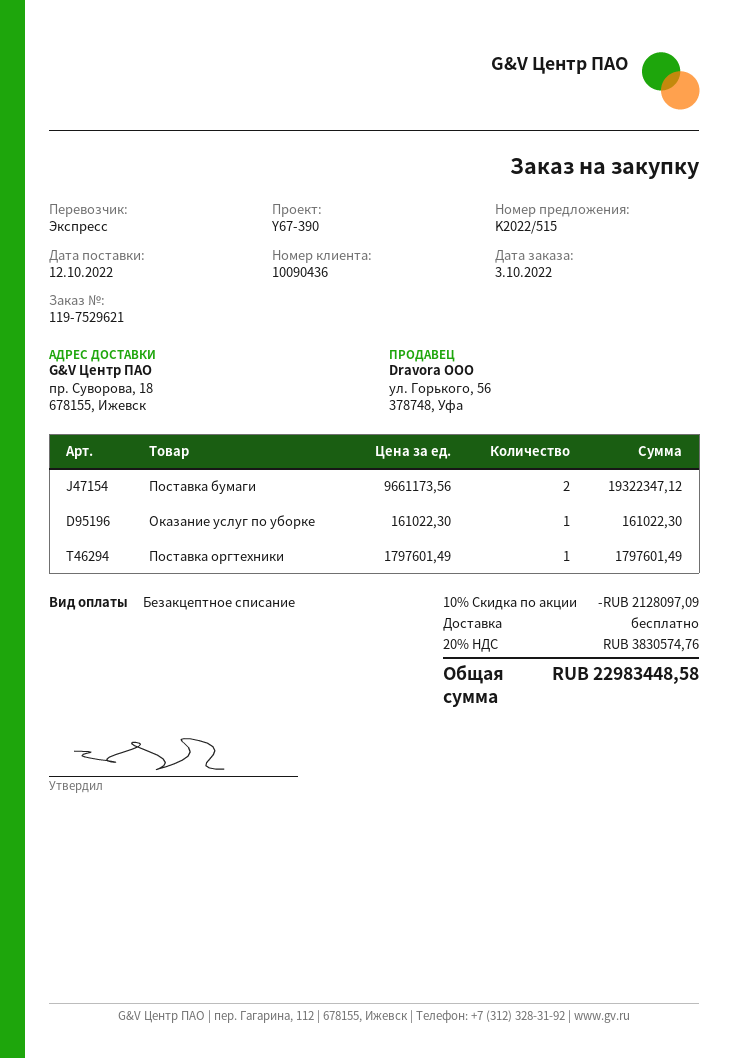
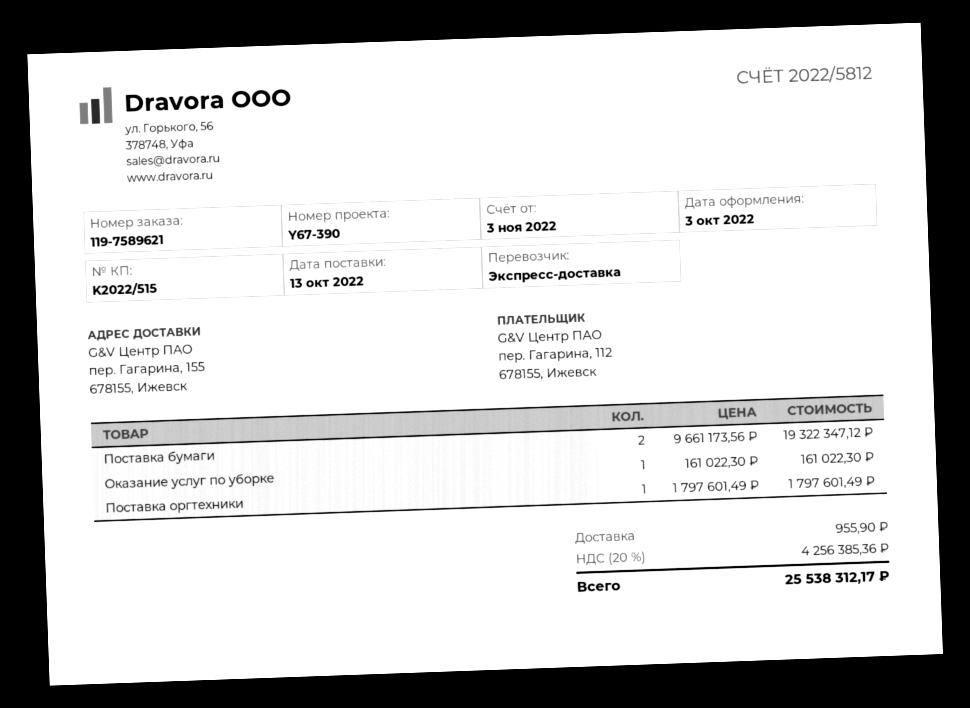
order number: 119-7529621 -> 119-7589621
delivery date: 2022-10-12 -> 2022-10-13
ship to: пр. Суворова, 18, 678155, Ижевск -> пер. Гагарина, 155, 678155, Ижевск
discount: 10% = 2128097.09 -> none
shipping: 0.00 -> 955.90
tax: 20% = 3830574.76 -> 20% = 4256385.36
total: 22983448.58 -> 25538312.17

